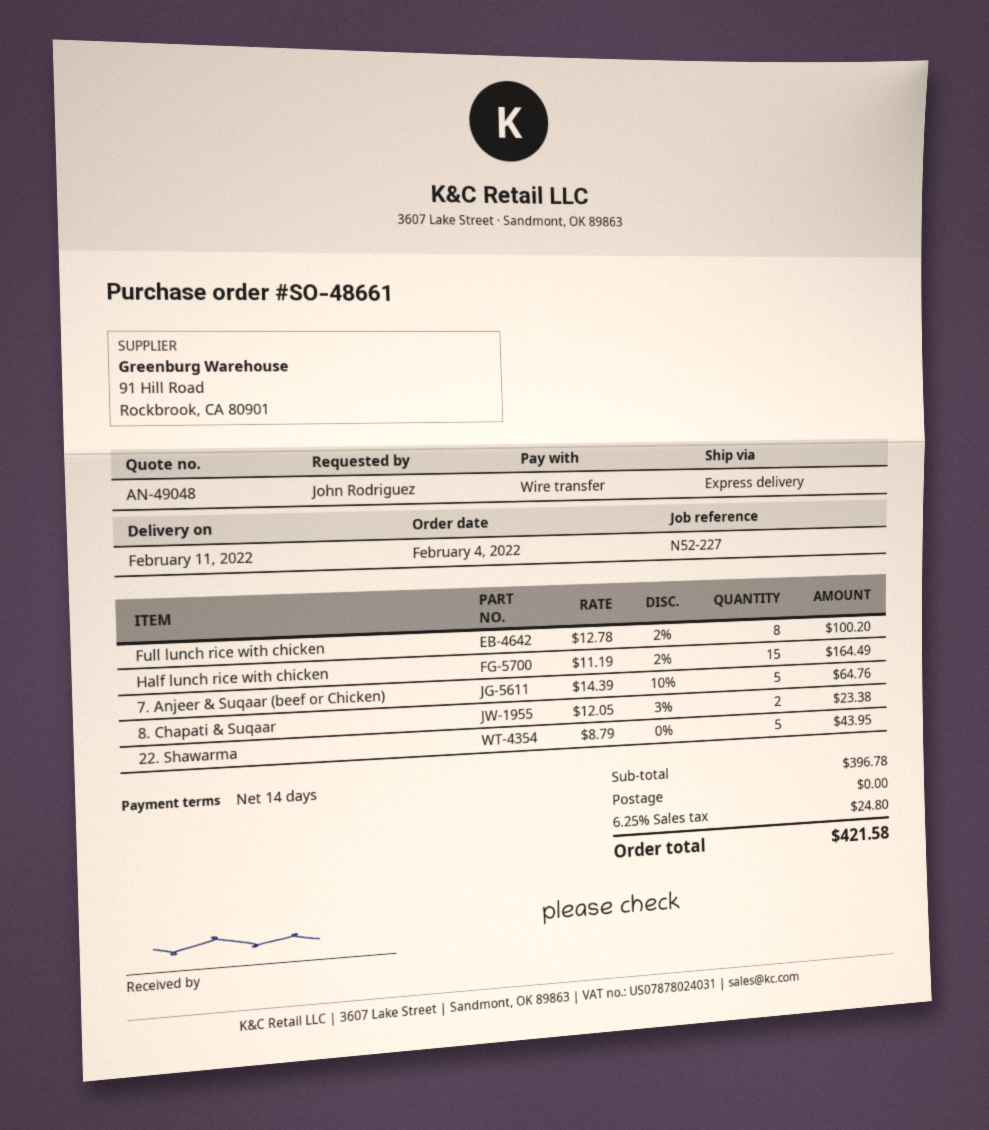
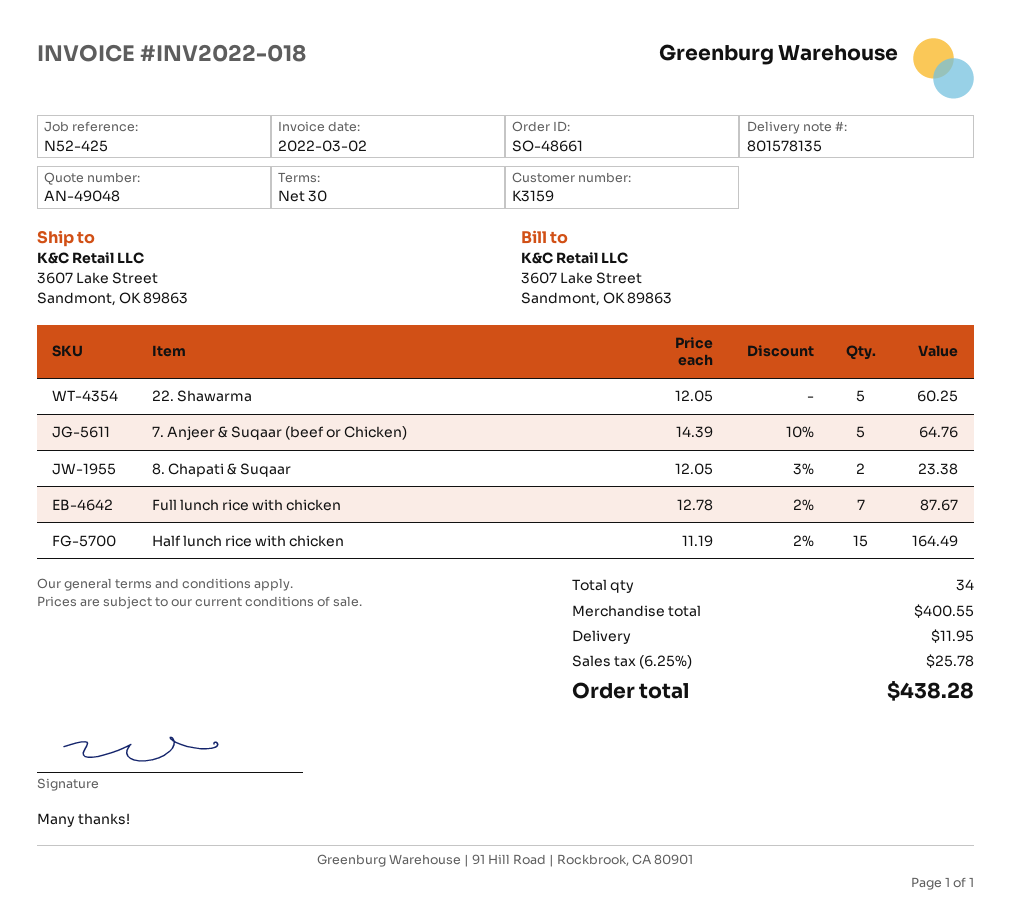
payment terms: 14 days -> 30 days
reference: N52-227 -> N52-425
Full lunch rice with chicken: 8 x 12.78 - 2% = 100.20 -> 7 x 12.78 - 2% = 87.67
22. Shawarma: 5 x 8.79 = 43.95 -> 5 x 12.05 = 60.25
subtotal: 396.78 -> 400.55
shipping: 0.00 -> 11.95
tax: 6.25% = 24.80 -> 6.25% = 25.78
total: 421.58 -> 438.28

